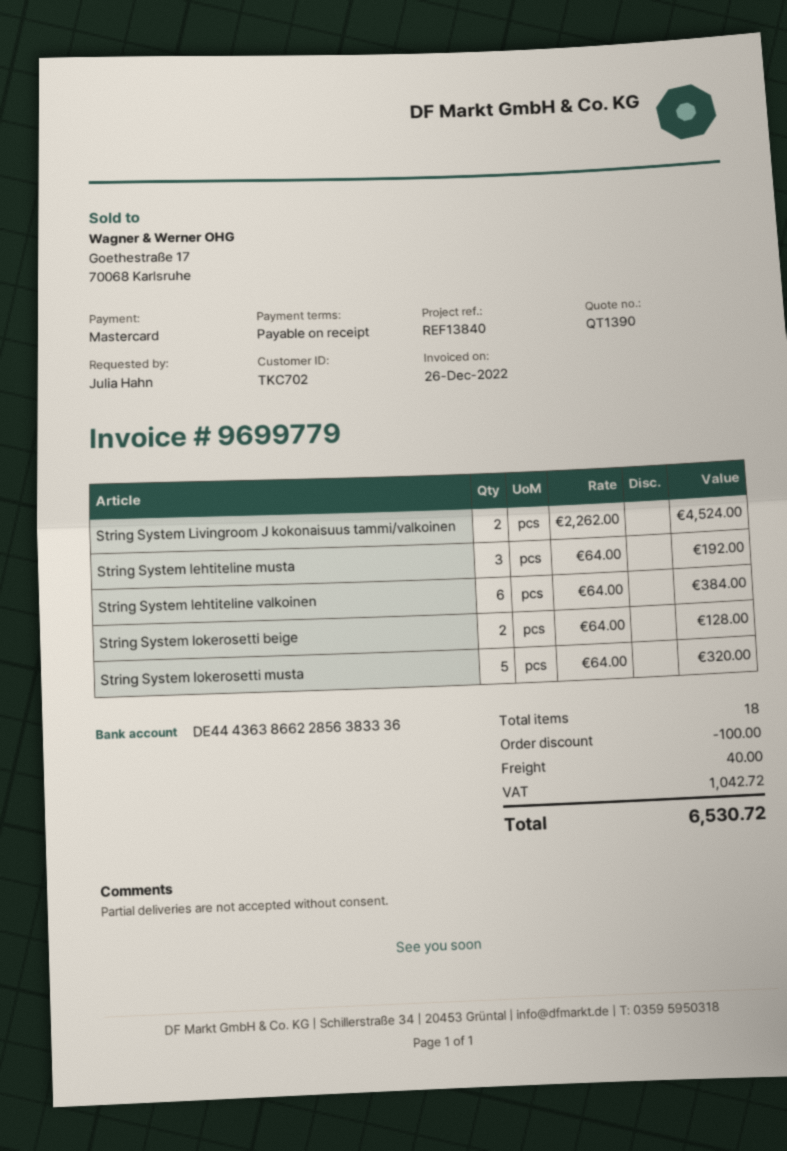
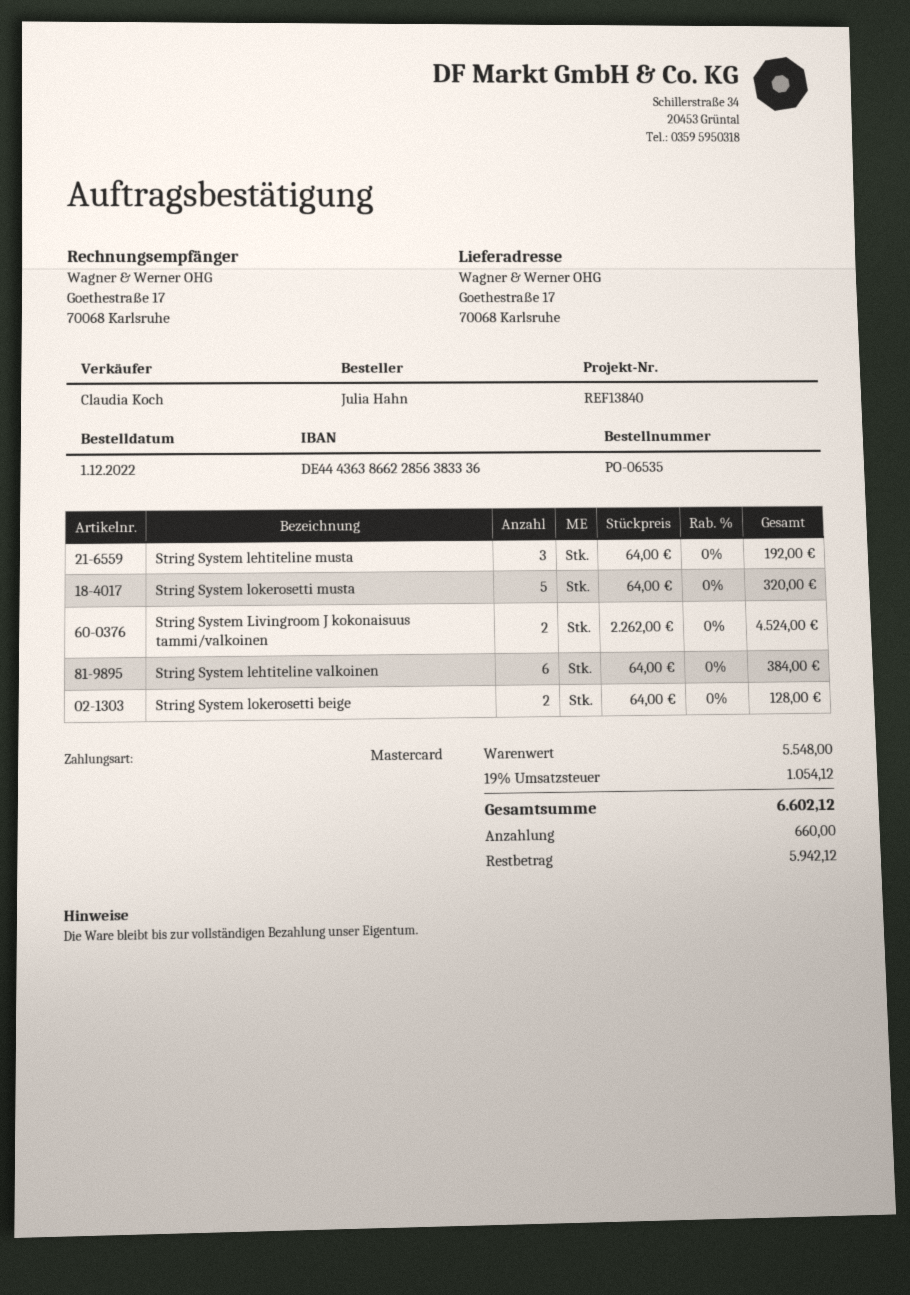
discount: 100.00 -> none
shipping: 40.00 -> none
tax: 1042.72 -> 1054.12
total: 6530.72 -> 6602.12

